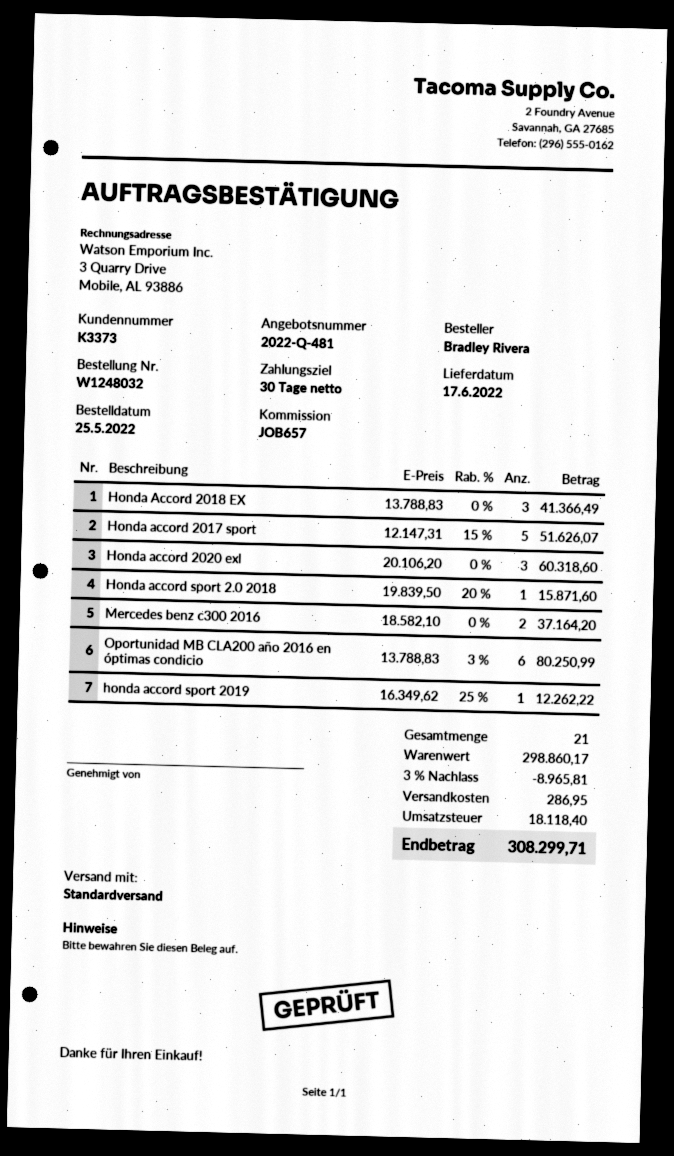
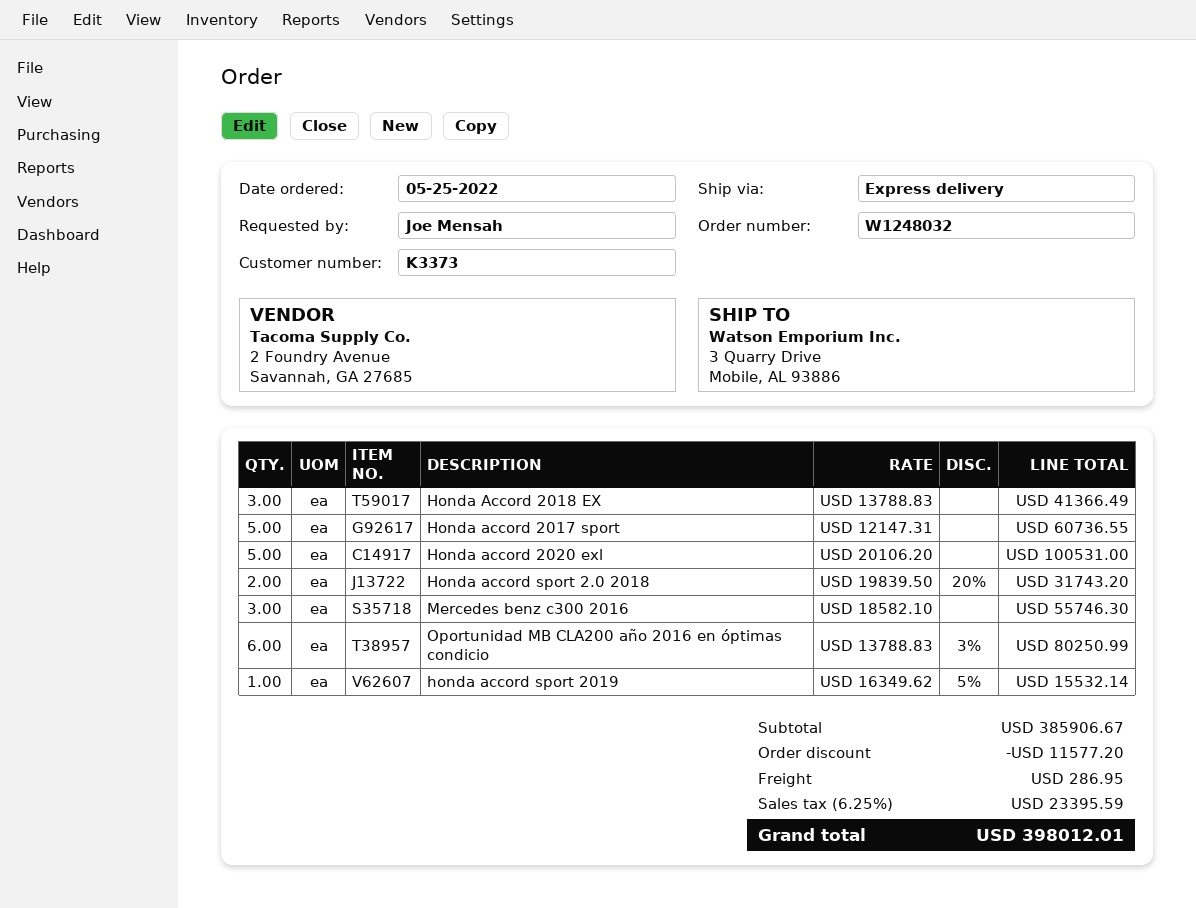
ordered by: Bradley Rivera -> Joe Mensah
shipping method: standard -> express
Honda accord 2017 sport: 5 x 12147.31 - 15% = 51626.07 -> 5 x 12147.31 = 60736.55
Honda accord 2020 exl: 3 x 20106.20 = 60318.60 -> 5 x 20106.20 = 100531.00
Honda accord sport 2.0 2018: 1 x 19839.50 - 20% = 15871.60 -> 2 x 19839.50 - 20% = 31743.20
Mercedes benz c300 2016: 2 x 18582.10 = 37164.20 -> 3 x 18582.10 = 55746.30
honda accord sport 2019: 1 x 16349.62 - 25% = 12262.22 -> 1 x 16349.62 - 5% = 15532.14
subtotal: 298860.17 -> 385906.67
discount: 8965.81 -> 11577.20
tax: 18118.40 -> 23395.59
total: 308299.71 -> 398012.01

